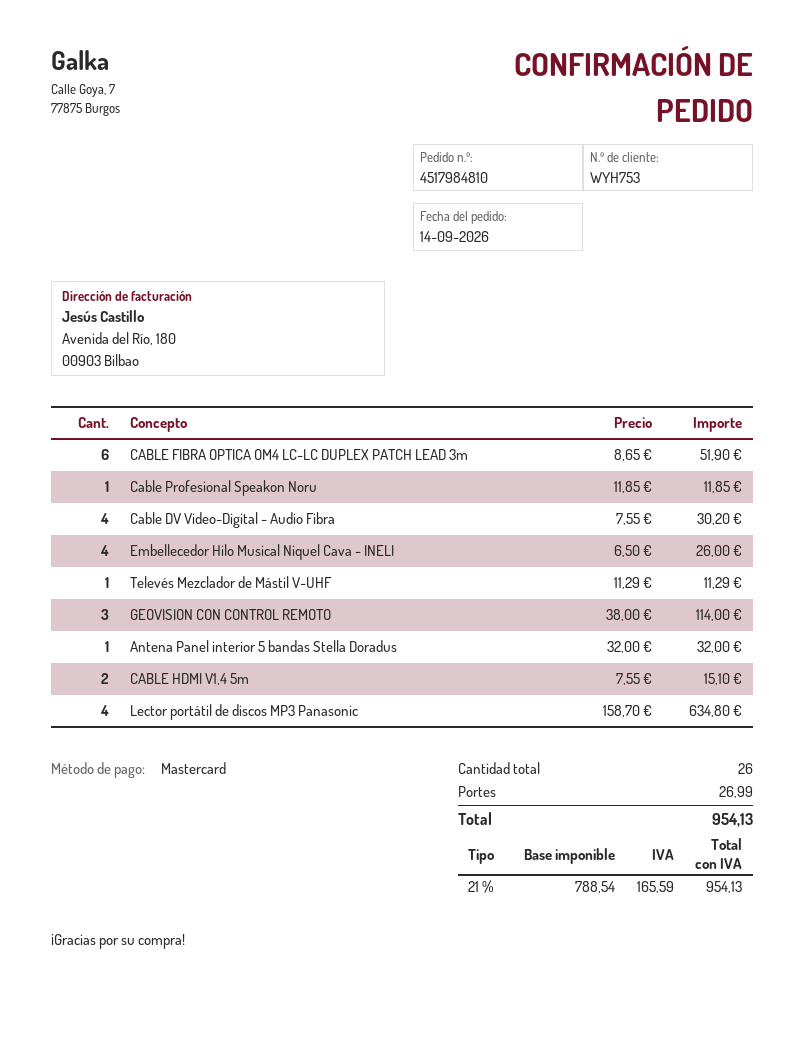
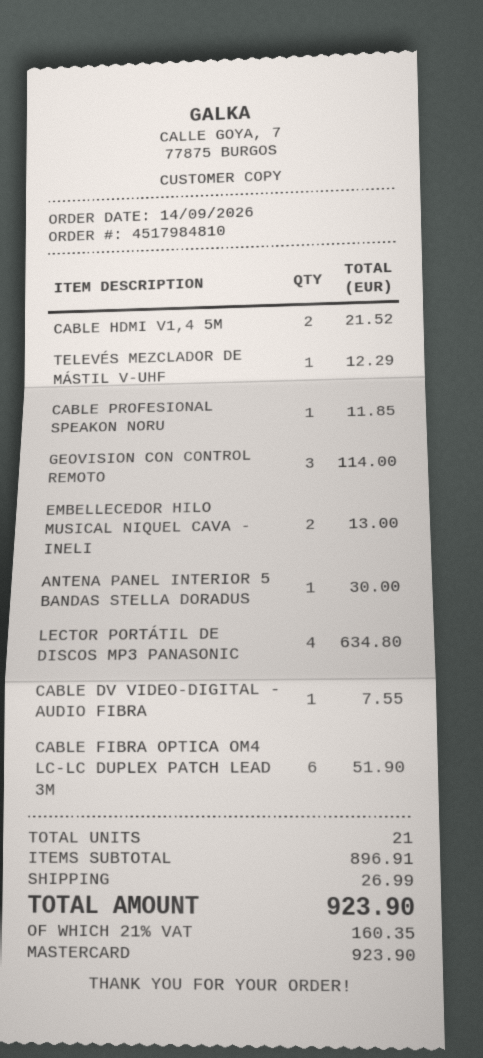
Cable DV Video-Digital - Audio Fibra: 4 for 30.20 -> 1 for 7.55
Embellecedor Hilo Musical Niquel Cava - INELI: 4 for 26.00 -> 2 for 13.00
Televés Mezclador de Mástil V-UHF: 1 for 11.29 -> 1 for 12.29
Antena Panel interior 5 bandas Stella Doradus: 1 for 32.00 -> 1 for 30.00
CABLE HDMI V1,4 5m: 2 for 15.10 -> 2 for 21.52
total quantity: 26 -> 21
tax: 21% = 165.59 -> 21% = 160.35
total: 954.13 -> 923.90

